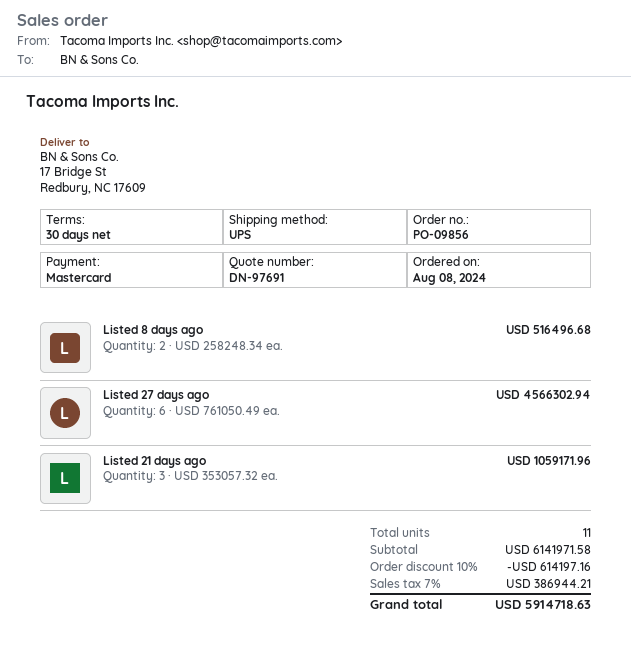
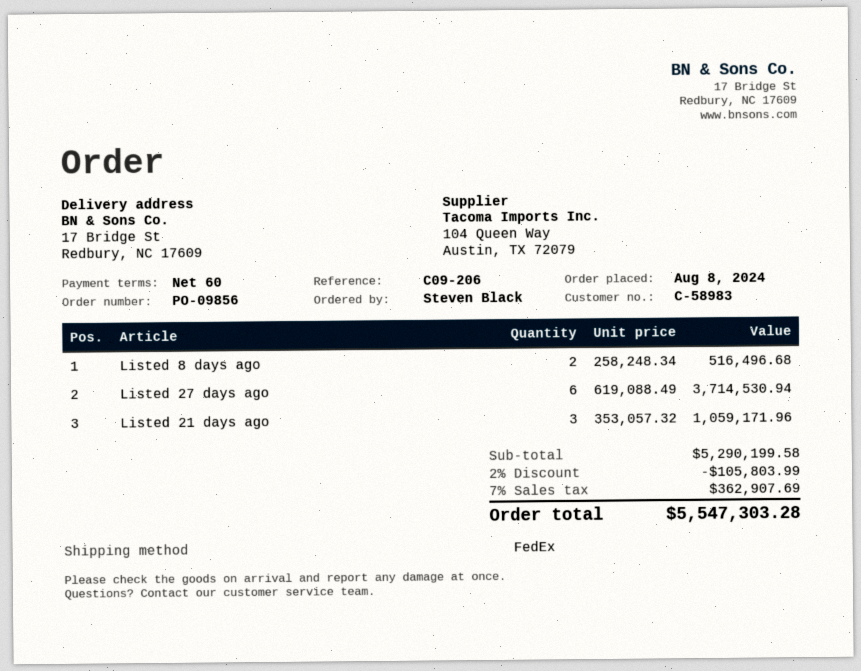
payment terms: 30 days -> 60 days
shipping method: UPS -> FedEx
Listed 27 days ago: 6 x 761050.49 = 4566302.94 -> 6 x 619088.49 = 3714530.94
subtotal: 6141971.58 -> 5290199.58
discount: 10% = 614197.16 -> 2% = 105803.99
tax: 7% = 386944.21 -> 7% = 362907.69
total: 5914718.63 -> 5547303.28

